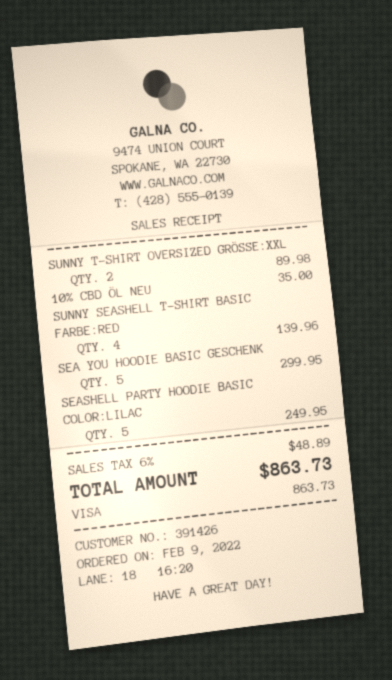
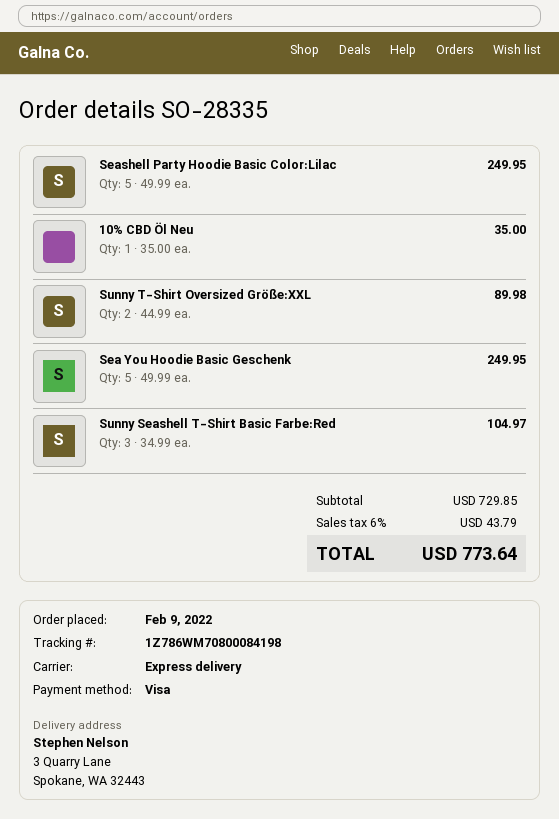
SUNNY SEASHELL T-SHIRT BASIC FARBE:RED: 4 for 139.96 -> 3 for 104.97
SEA YOU HOODIE BASIC GESCHENK: 5 for 299.95 -> 5 for 249.95
tax: 6% = 48.89 -> 6% = 43.79
total: 863.73 -> 773.64

